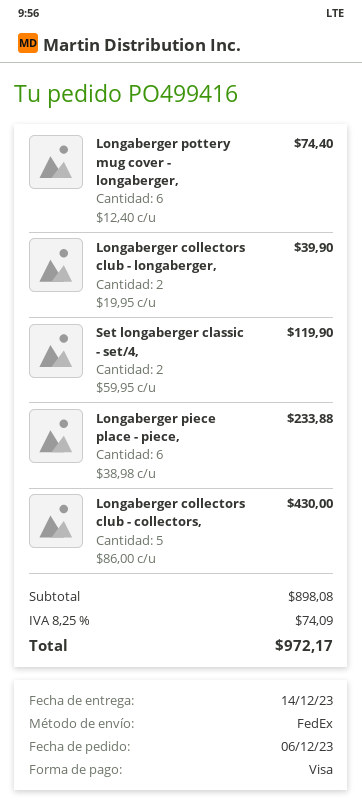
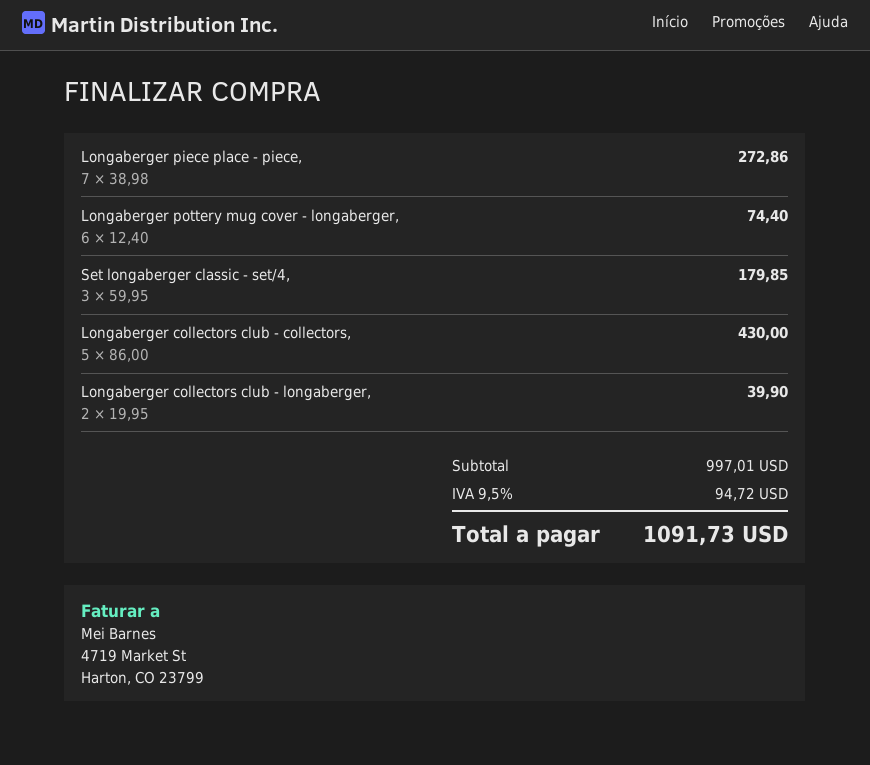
Set longaberger classic - set/4,: 2 x 59.95 = 119.90 -> 3 x 59.95 = 179.85
Longaberger piece place - piece,: 6 x 38.98 = 233.88 -> 7 x 38.98 = 272.86
subtotal: 898.08 -> 997.01
tax: 8.25% = 74.09 -> 9.5% = 94.72
total: 972.17 -> 1091.73

